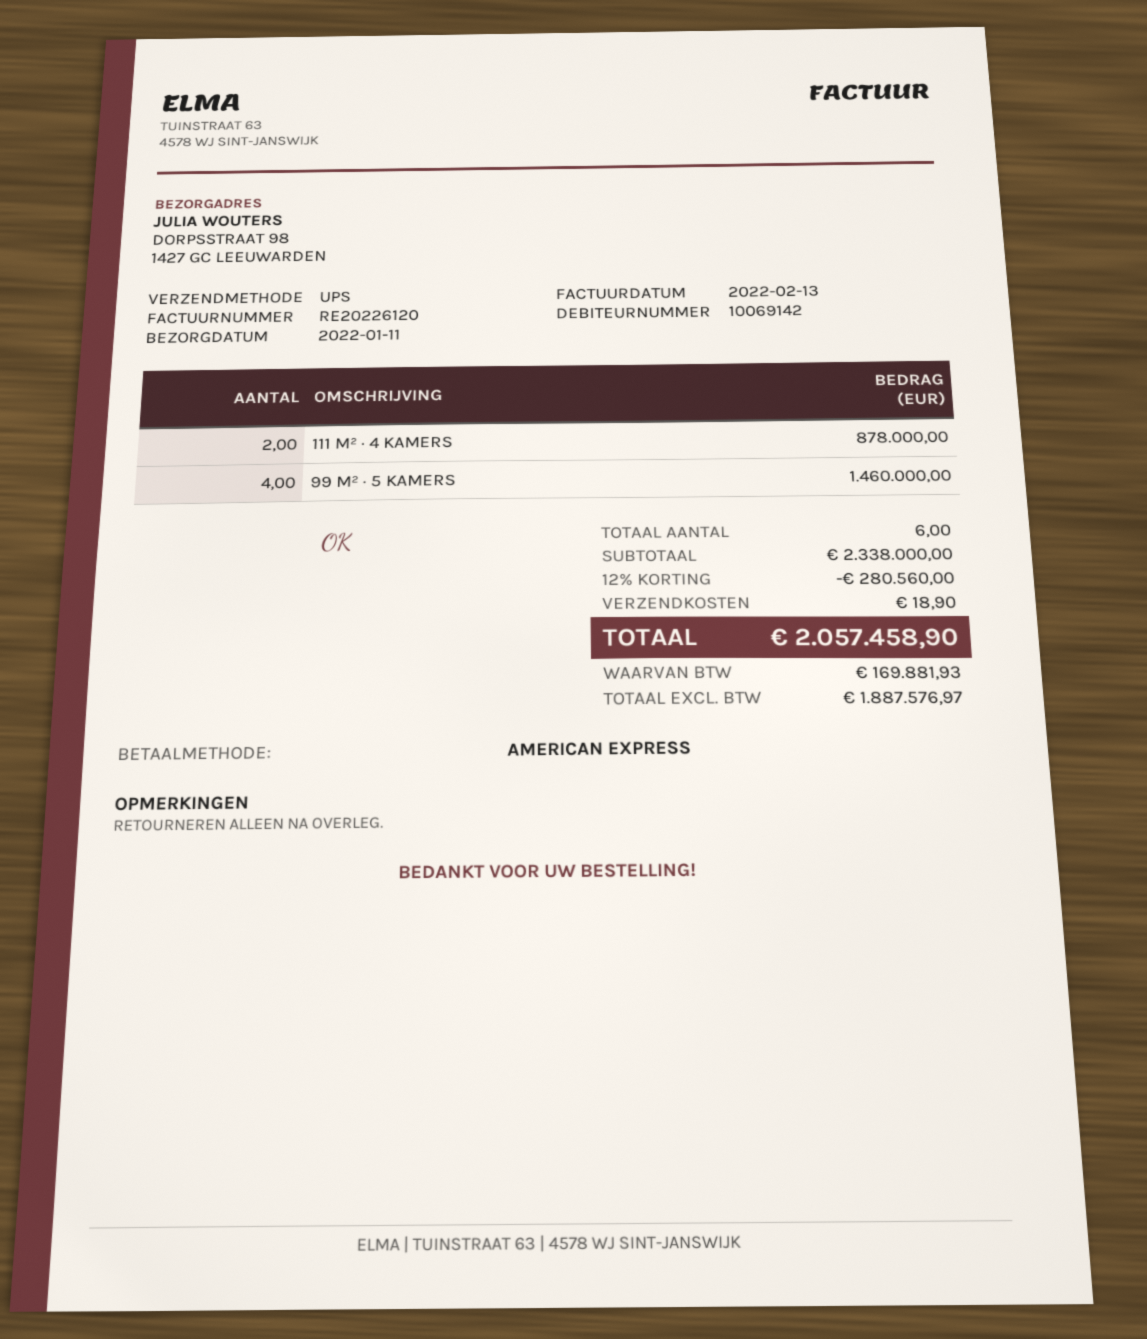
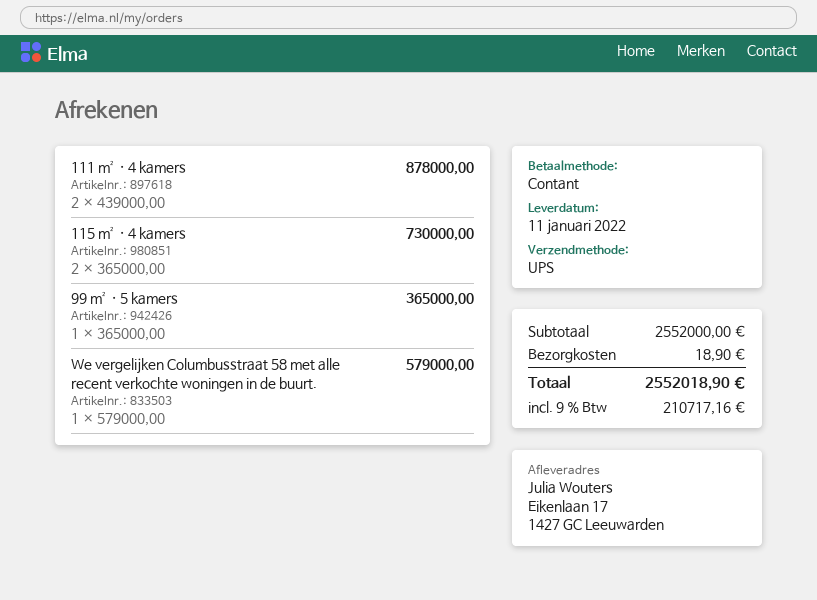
payment method: American Express -> cash
ship to: DORPSSTRAAT 98, 1427 GC LEEUWARDEN -> Eikenlaan 17, 1427 GC Leeuwarden
99 M² · 5 KAMERS: 4 for 1460000.00 -> 1 for 365000.00
115 m² · 4 kamers: none -> 2 for 730000.00
We vergelijken Columbusstraat 58 met alle recent verkochte woningen in de buurt.: none -> 1 for 579000.00
subtotal: 2338000.00 -> 2552000.00
discount: 12% = 280560.00 -> none
tax: 169881.93 -> 210717.16
total: 2057458.90 -> 2552018.90

